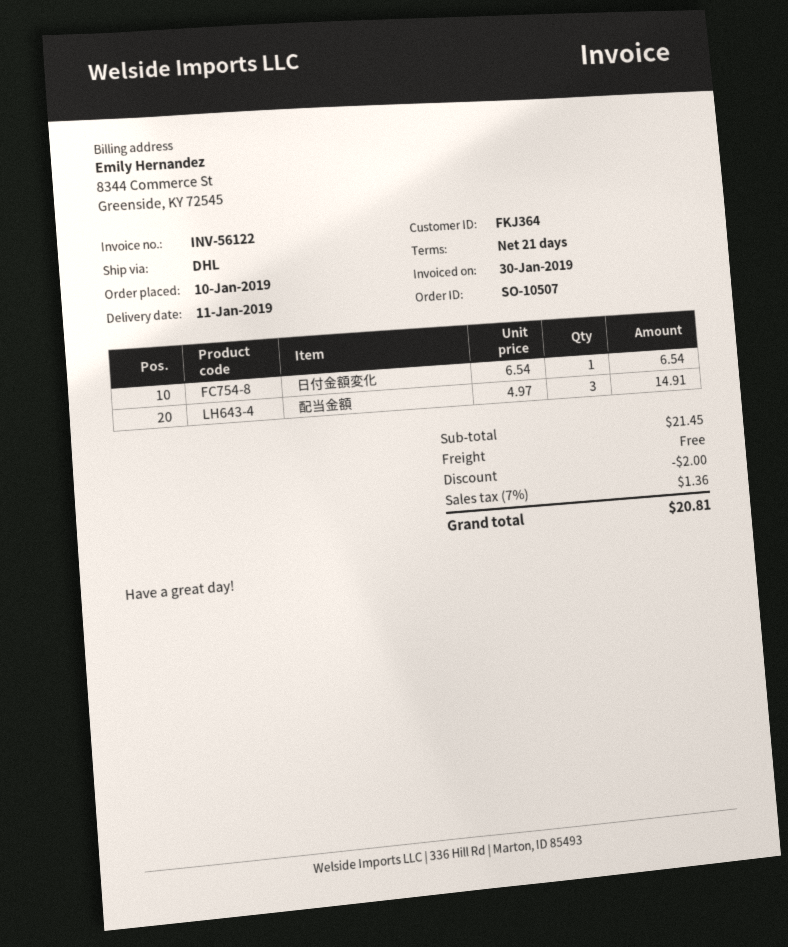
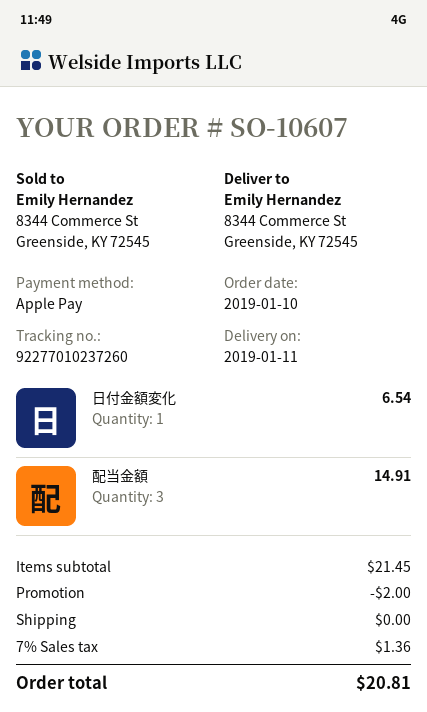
order number: SO-10507 -> SO-10607

